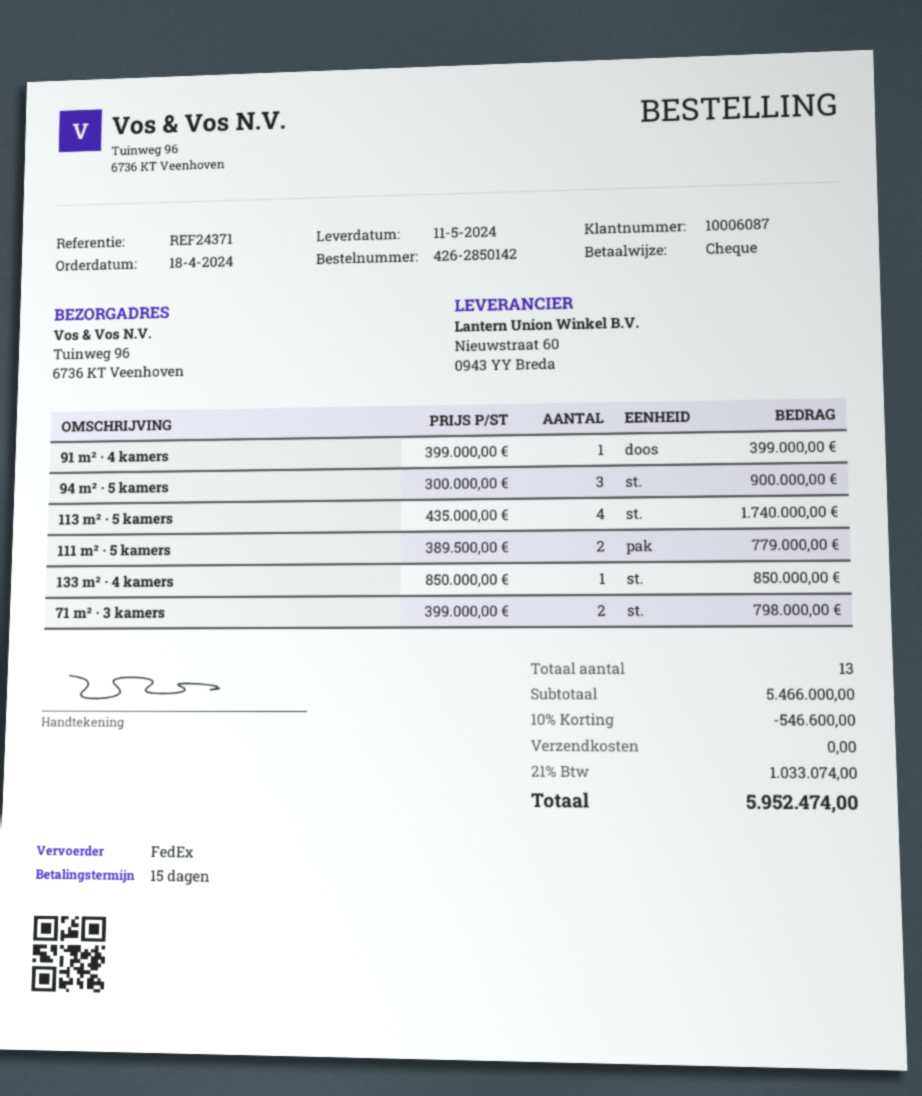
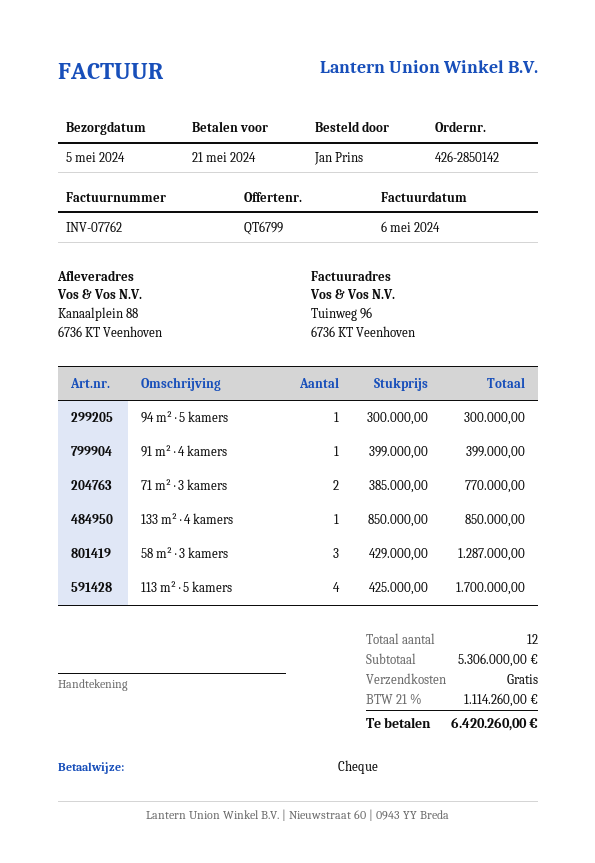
delivery date: 2024-05-11 -> 2024-05-05
ship to: Tuinweg 96, 6736 KT Veenhoven -> Kanaalplein 88, 6736 KT Veenhoven
94 m² · 5 kamers: 3 x 300000.00 = 900000.00 -> 1 x 300000.00 = 300000.00
113 m² · 5 kamers: 4 x 435000.00 = 1740000.00 -> 4 x 425000.00 = 1700000.00
111 m² · 5 kamers: 2 x 389500.00 = 779000.00 -> none
71 m² · 3 kamers: 2 x 399000.00 = 798000.00 -> 2 x 385000.00 = 770000.00
58 m² · 3 kamers: none -> 3 x 429000.00 = 1287000.00
total quantity: 13 -> 12
subtotal: 5466000.00 -> 5306000.00
discount: 10% = 546600.00 -> none
tax: 21% = 1033074.00 -> 21% = 1114260.00
total: 5952474.00 -> 6420260.00

